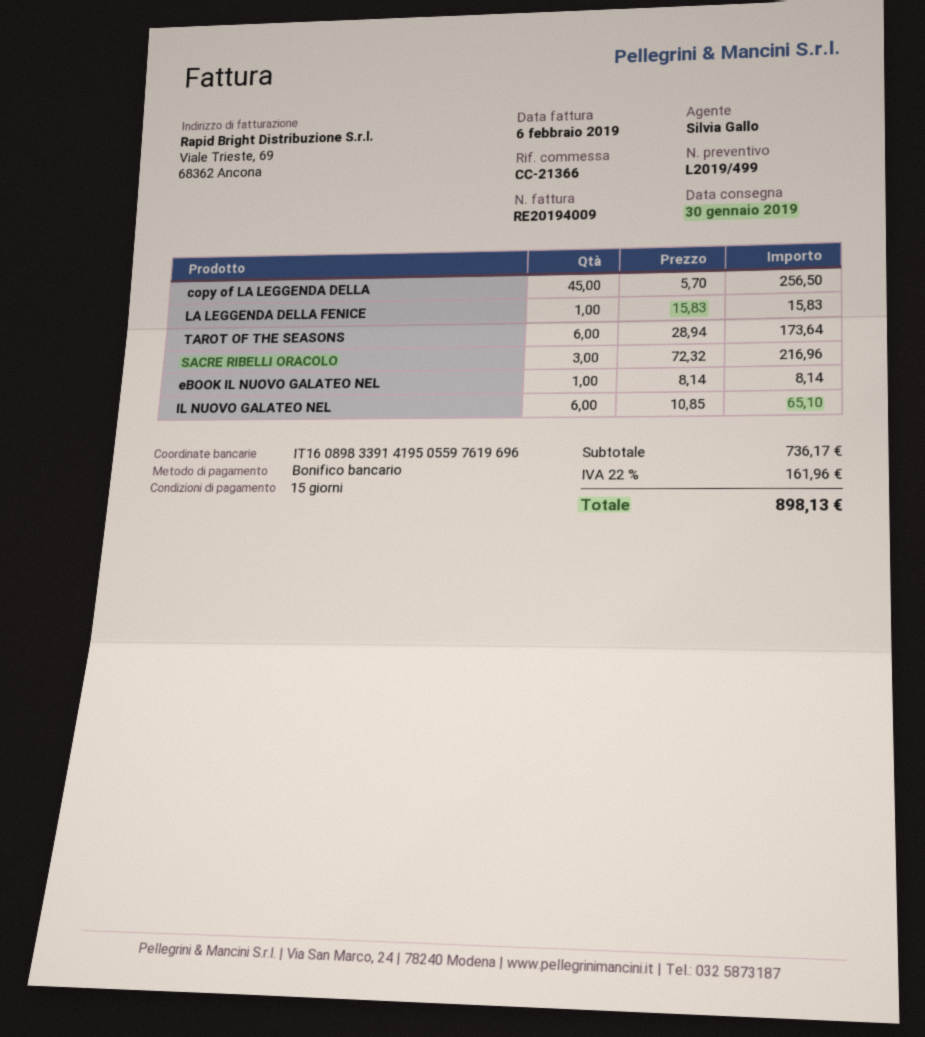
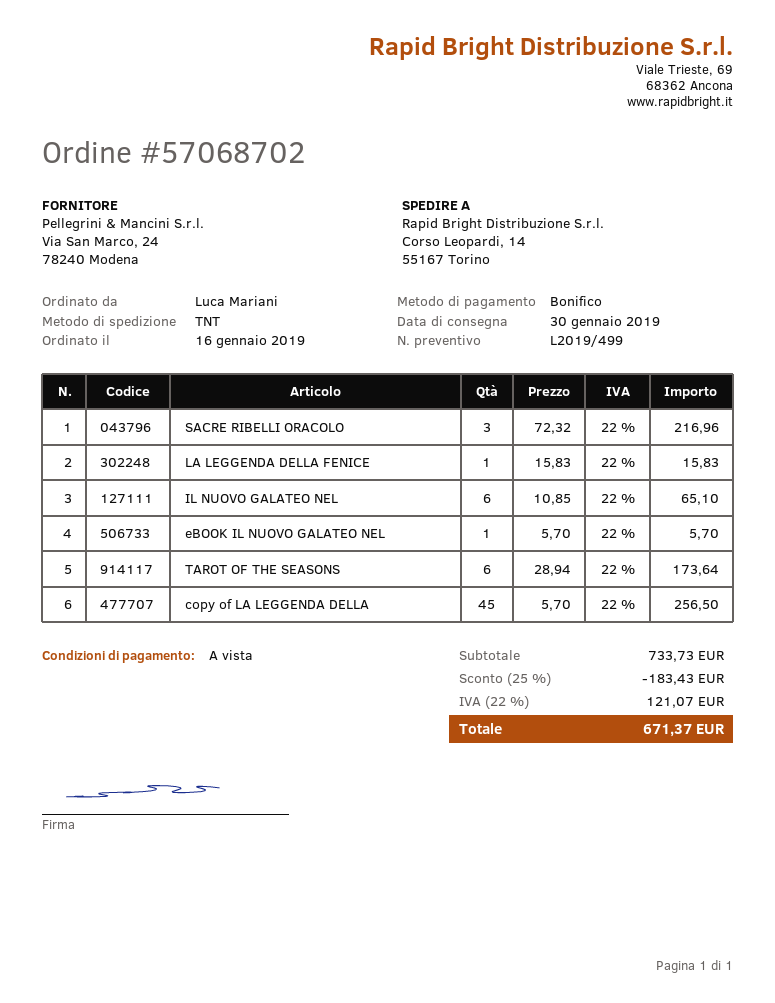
payment terms: 15 days -> on receipt
eBOOK IL NUOVO GALATEO NEL: 1 x 8.14 = 8.14 -> 1 x 5.70 = 5.70
subtotal: 736.17 -> 733.73
discount: none -> 25% = 183.43
tax: 22% = 161.96 -> 22% = 121.07
total: 898.13 -> 671.37

